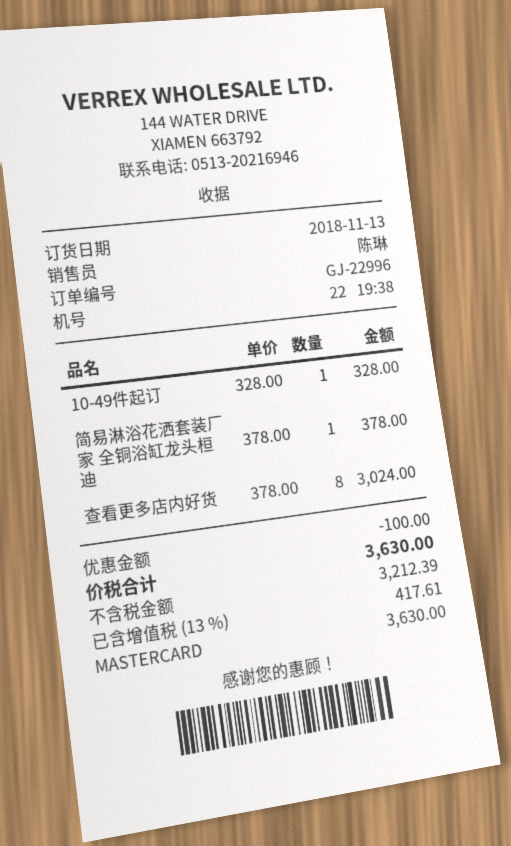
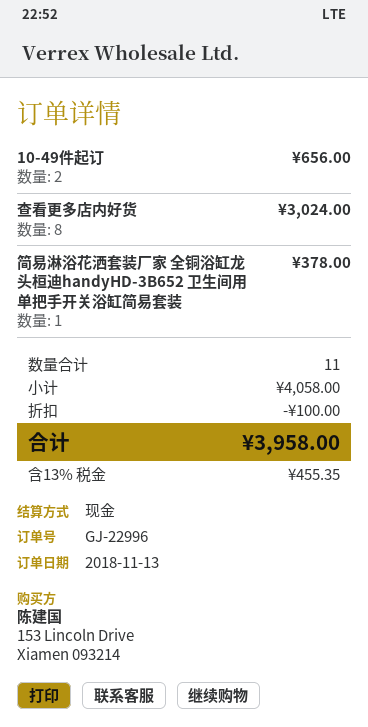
payment method: Mastercard -> cash
10-49件起订: 1 for 328.00 -> 2 for 656.00
tax: 13% = 417.61 -> 13% = 455.35
total: 3630.00 -> 3958.00

